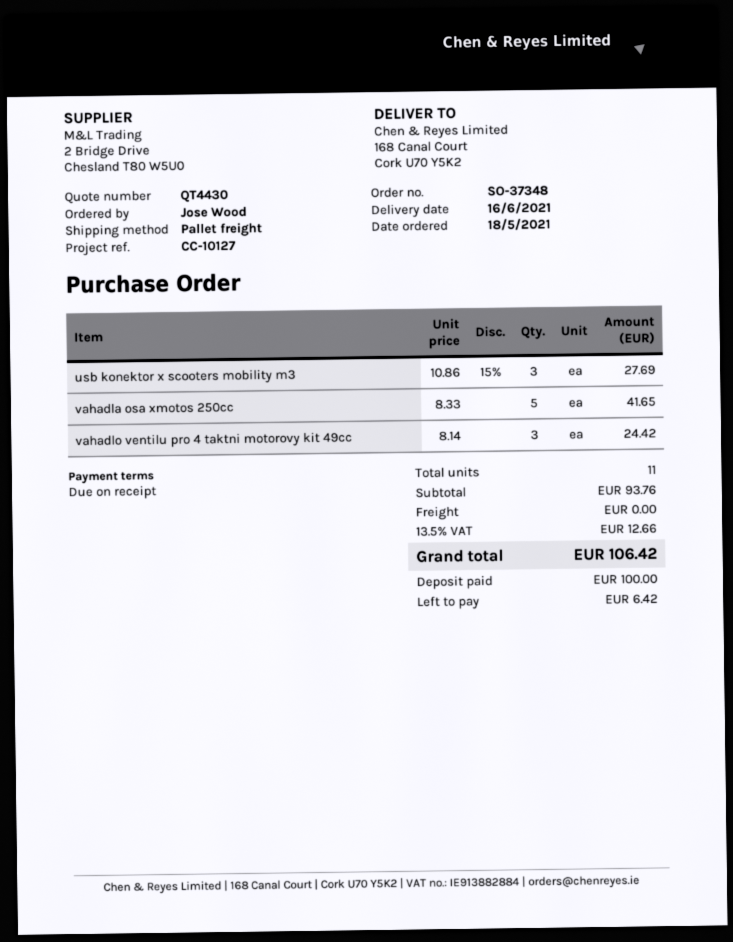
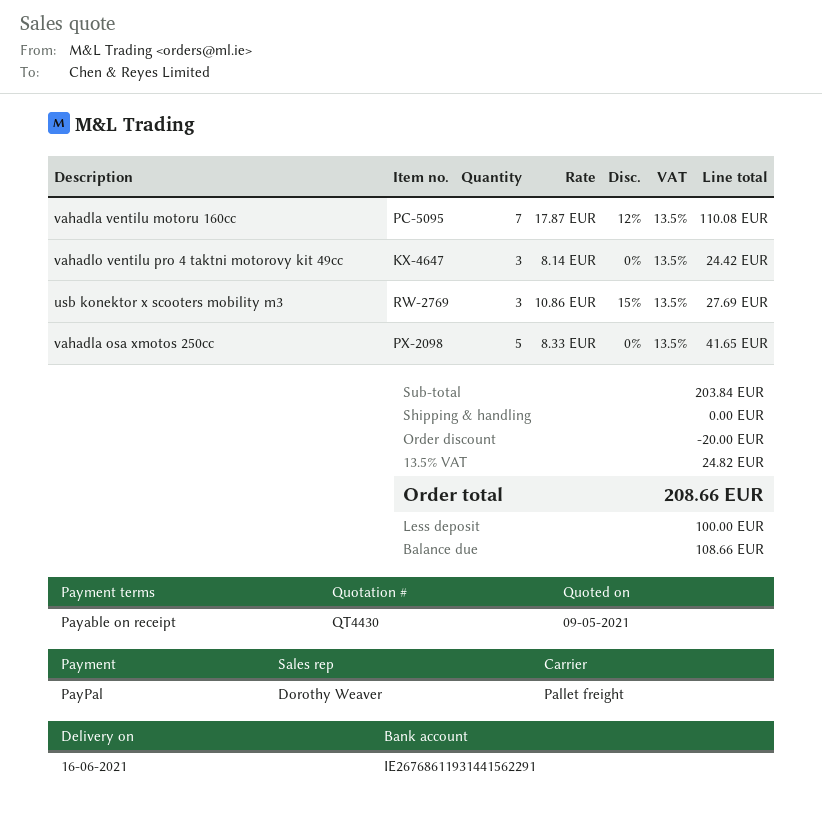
vahadla ventilu motoru 160cc: none -> 7 x 17.87 - 12% = 110.08
subtotal: 93.76 -> 203.84
discount: none -> 20.00
tax: 13.5% = 12.66 -> 13.5% = 24.82
total: 106.42 -> 208.66
balance: 6.42 -> 108.66

